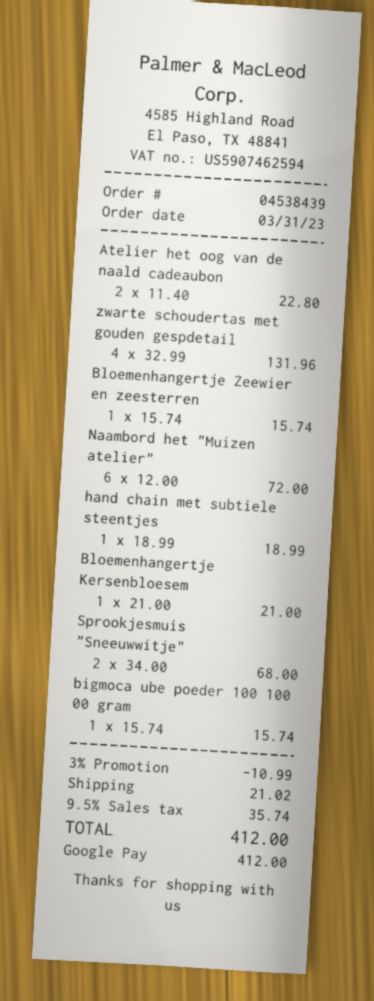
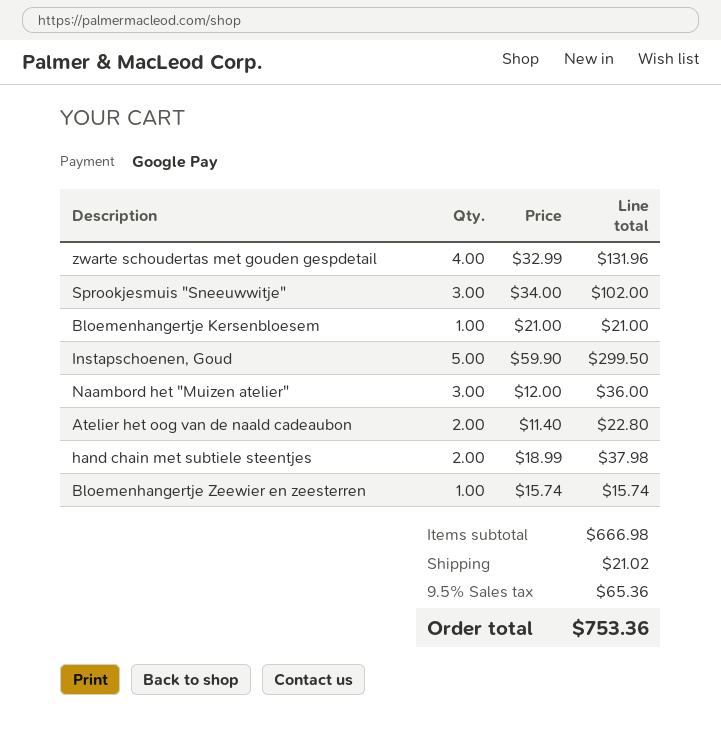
Naambord het "Muizen atelier": 6 x 12.00 = 72.00 -> 3 x 12.00 = 36.00
hand chain met subtiele steentjes: 1 x 18.99 = 18.99 -> 2 x 18.99 = 37.98
Sprookjesmuis "Sneeuwwitje": 2 x 34.00 = 68.00 -> 3 x 34.00 = 102.00
bigmoca ube poeder 100 100 00 gram: 1 x 15.74 = 15.74 -> none
Instapschoenen, Goud: none -> 5 x 59.90 = 299.50
discount: 3% = 10.99 -> none
tax: 9.5% = 35.74 -> 9.5% = 65.36
total: 412.00 -> 753.36

